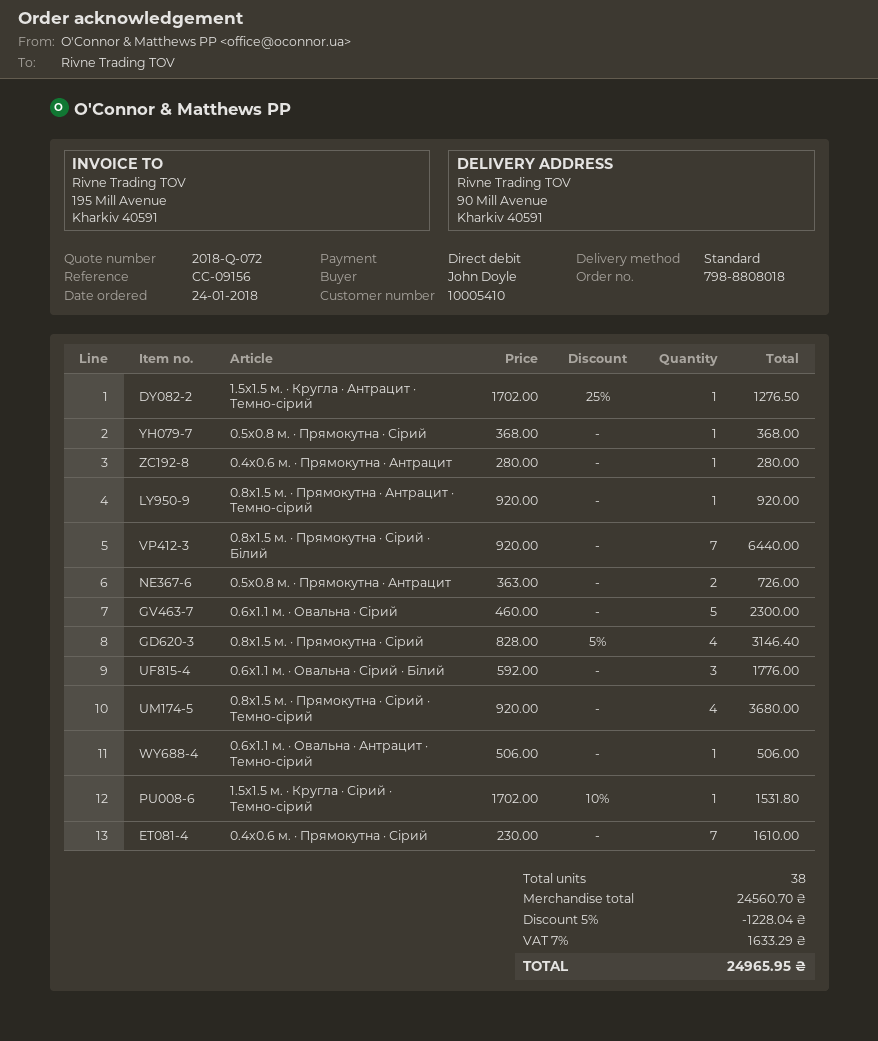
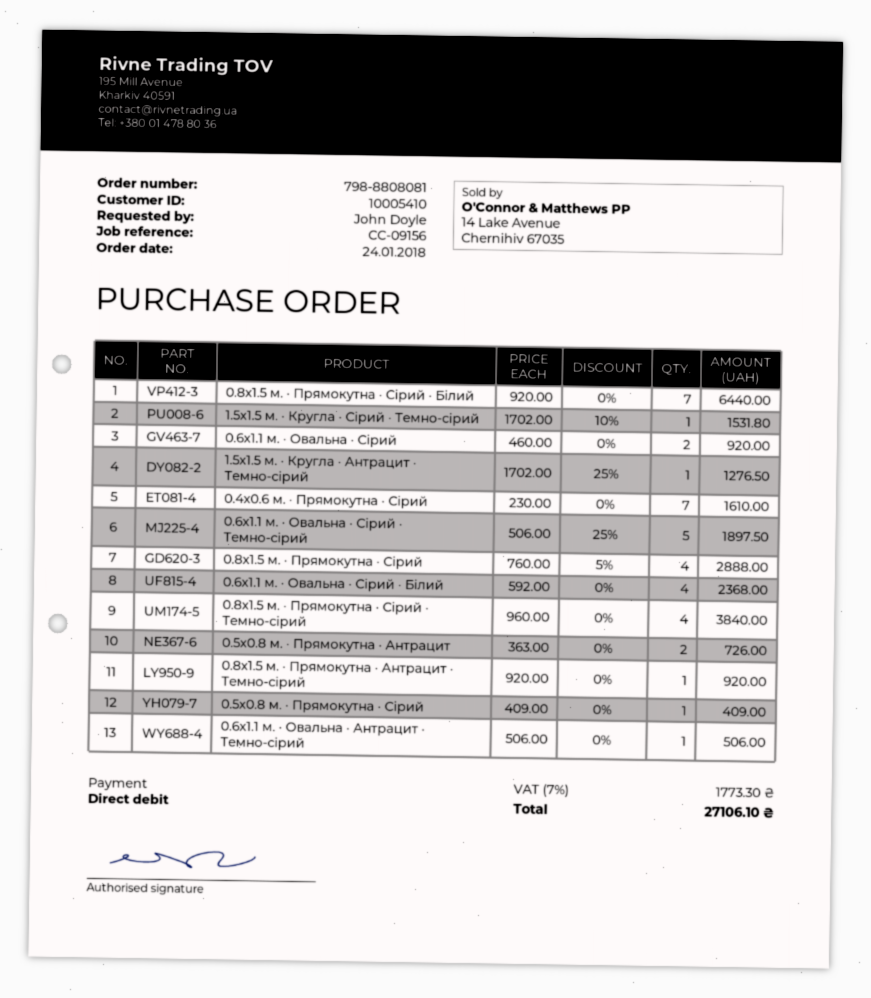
order number: 798-8808018 -> 798-8808081
0.5x0.8 м. · Прямокутна · Сірий: 1 x 368.00 = 368.00 -> 1 x 409.00 = 409.00
0.4x0.6 м. · Прямокутна · Антрацит: 1 x 280.00 = 280.00 -> none
0.6x1.1 м. · Овальна · Сірий: 5 x 460.00 = 2300.00 -> 2 x 460.00 = 920.00
0.8x1.5 м. · Прямокутна · Сірий: 4 x 828.00 - 5% = 3146.40 -> 4 x 760.00 - 5% = 2888.00
0.6x1.1 м. · Овальна · Сірий · Білий: 3 x 592.00 = 1776.00 -> 4 x 592.00 = 2368.00
0.8x1.5 м. · Прямокутна · Сірий · Темно-сірий: 4 x 920.00 = 3680.00 -> 4 x 960.00 = 3840.00
0.6x1.1 м. · Овальна · Сірий · Темно-сірий: none -> 5 x 506.00 - 25% = 1897.50
discount: 5% = 1228.04 -> none
tax: 7% = 1633.29 -> 7% = 1773.30
total: 24965.95 -> 27106.10

